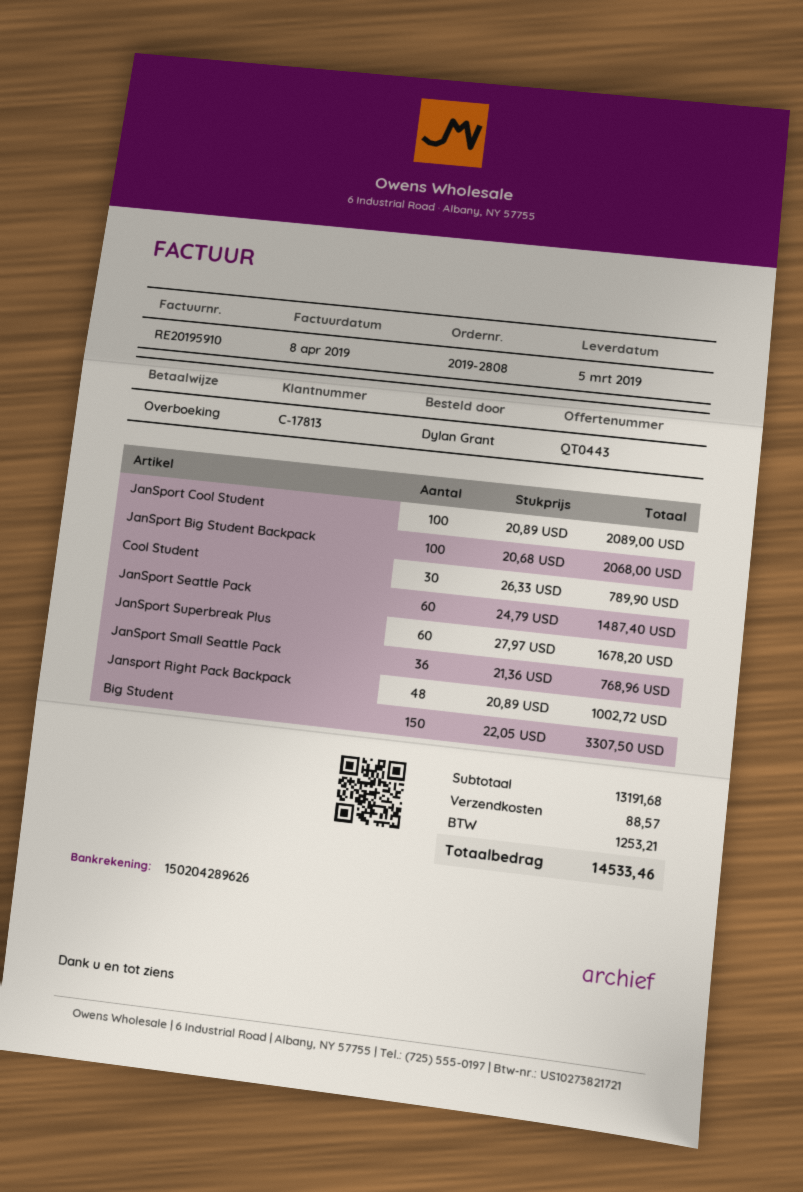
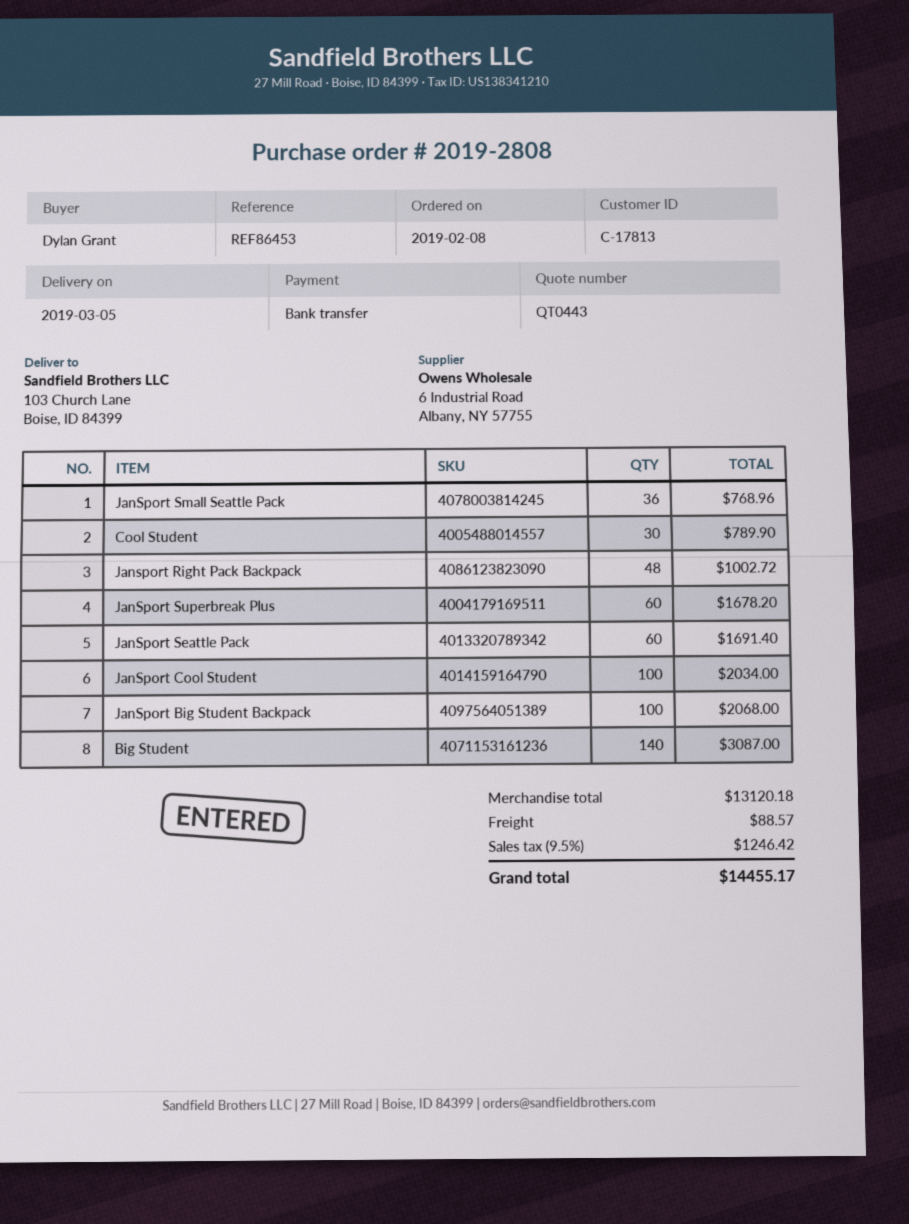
JanSport Cool Student: 100 for 2089.00 -> 100 for 2034.00
JanSport Seattle Pack: 60 for 1487.40 -> 60 for 1691.40
Big Student: 150 for 3307.50 -> 140 for 3087.00
subtotal: 13191.68 -> 13120.18
tax: 1253.21 -> 1246.42
total: 14533.46 -> 14455.17

